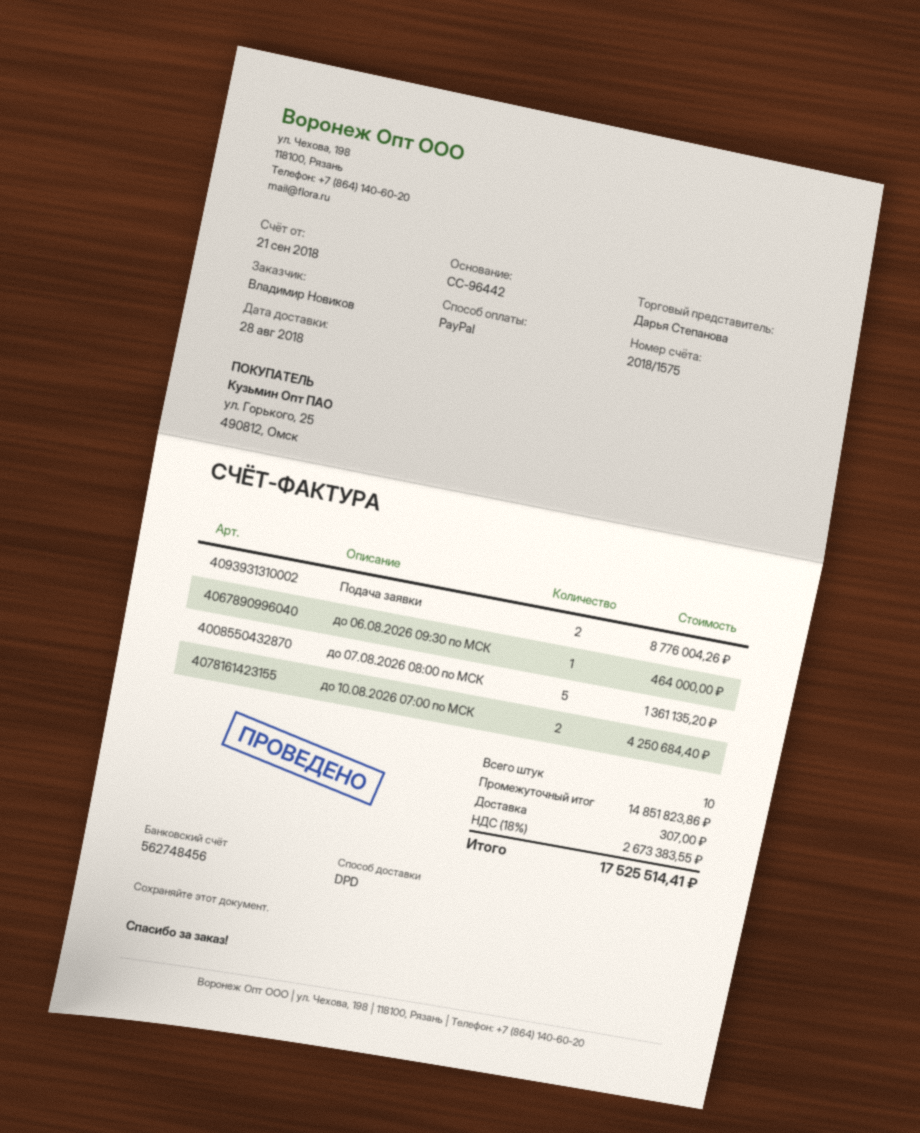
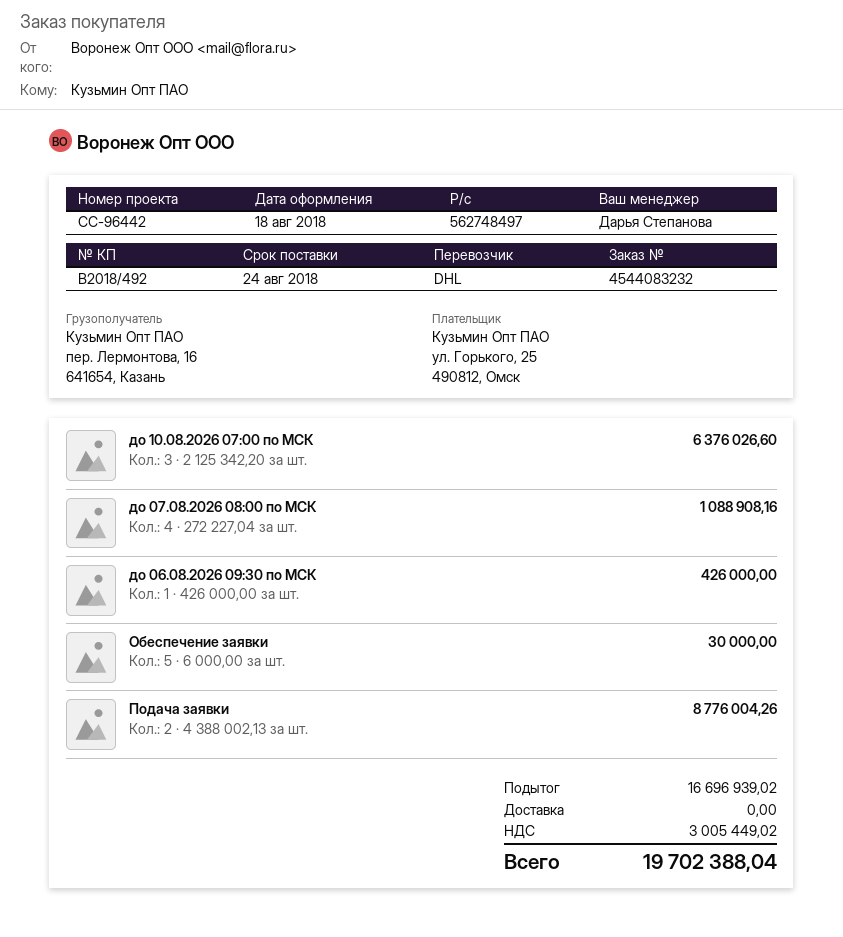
delivery date: 2018-08-28 -> 2018-08-24
bank account: 562748456 -> 562748497
shipping method: DPD -> DHL
до 06.08.2026 09:30 по МСК: 1 for 464000.00 -> 1 for 426000.00
до 07.08.2026 08:00 по МСК: 5 for 1361135.20 -> 4 for 1088908.16
до 10.08.2026 07:00 по МСК: 2 for 4250684.40 -> 3 for 6376026.60
Обеспечение заявки: none -> 5 for 30000.00
subtotal: 14851823.86 -> 16696939.02
shipping: 307.00 -> 0.00
tax: 2673383.55 -> 3005449.02
total: 17525514.41 -> 19702388.04

